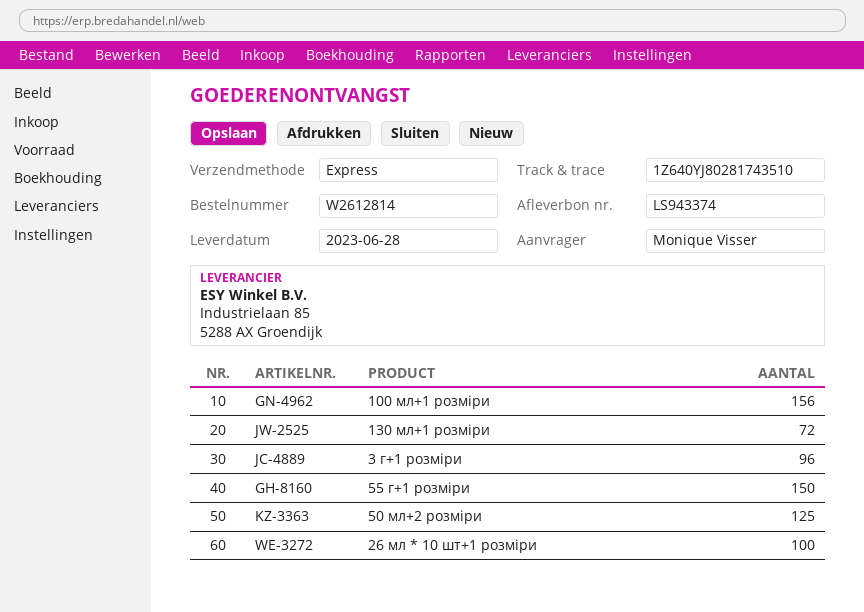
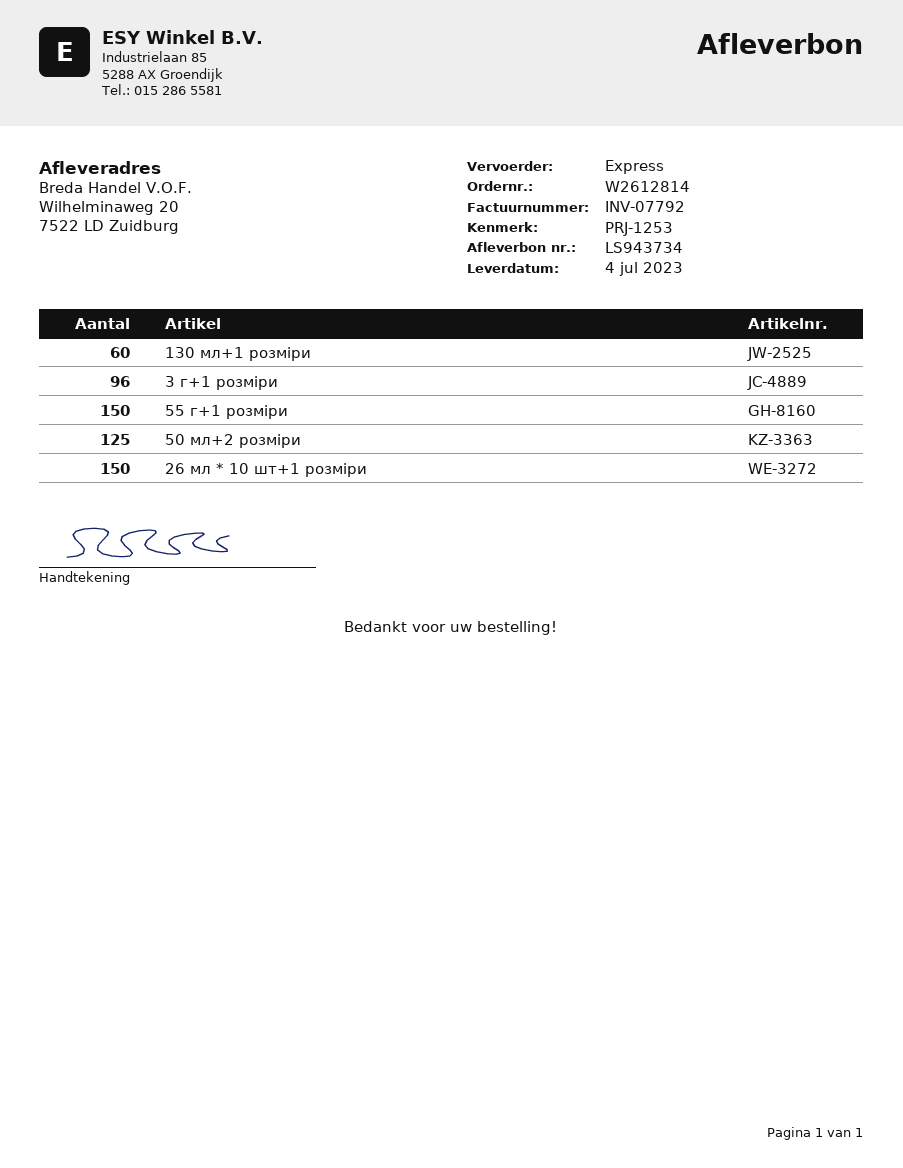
delivery note number: LS943374 -> LS943734
delivery date: 2023-06-28 -> 2023-07-04
100 мл+1 розміри: 156 -> none
130 мл+1 розміри: 72 -> 60
26 мл * 10 шт+1 розміри: 100 -> 150

